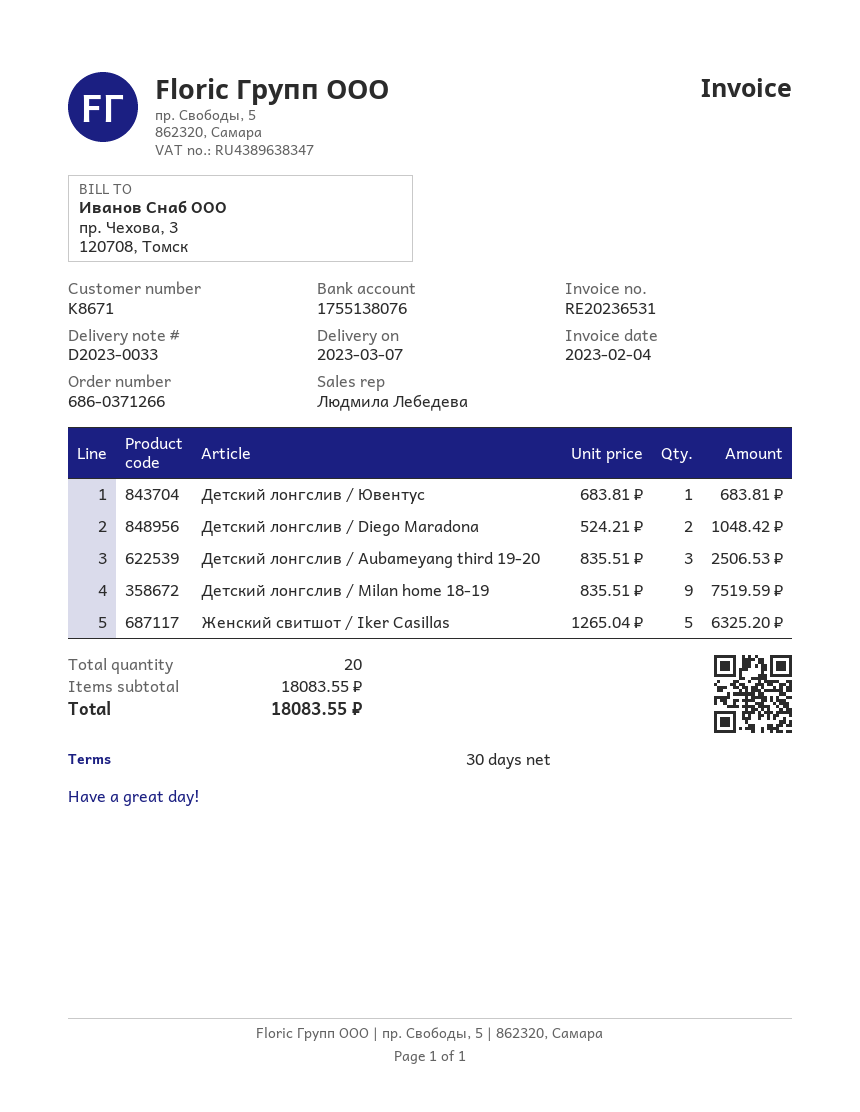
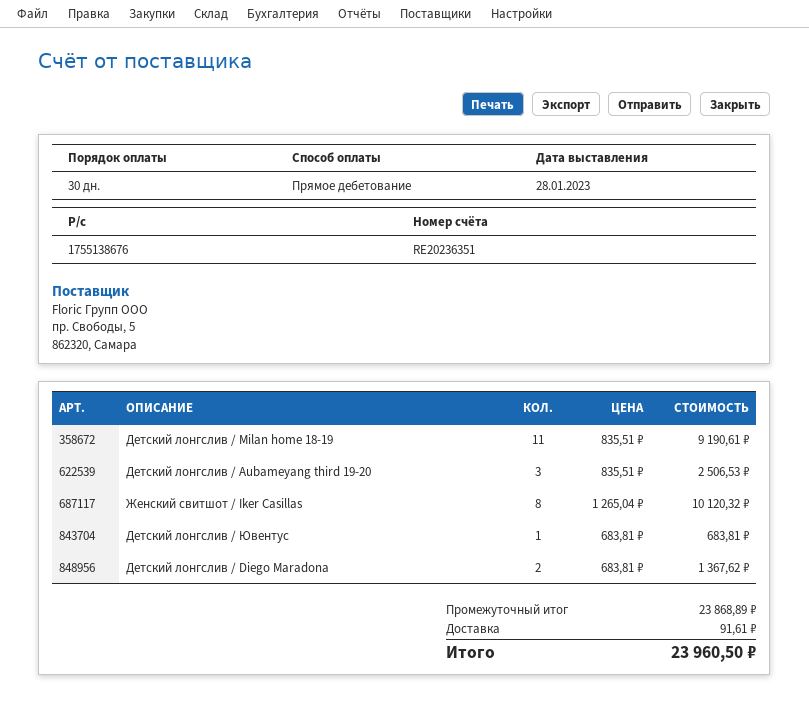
invoice number: RE20236531 -> RE20236351
invoice date: 2023-02-04 -> 2023-01-28
bank account: 1755138076 -> 1755138676
Детский лонгслив / Diego Maradona: 2 x 524.21 = 1048.42 -> 2 x 683.81 = 1367.62
Детский лонгслив / Milan home 18-19: 9 x 835.51 = 7519.59 -> 11 x 835.51 = 9190.61
Женский свитшот / Iker Casillas: 5 x 1265.04 = 6325.20 -> 8 x 1265.04 = 10120.32
subtotal: 18083.55 -> 23868.89
shipping: none -> 91.61
total: 18083.55 -> 23960.50

